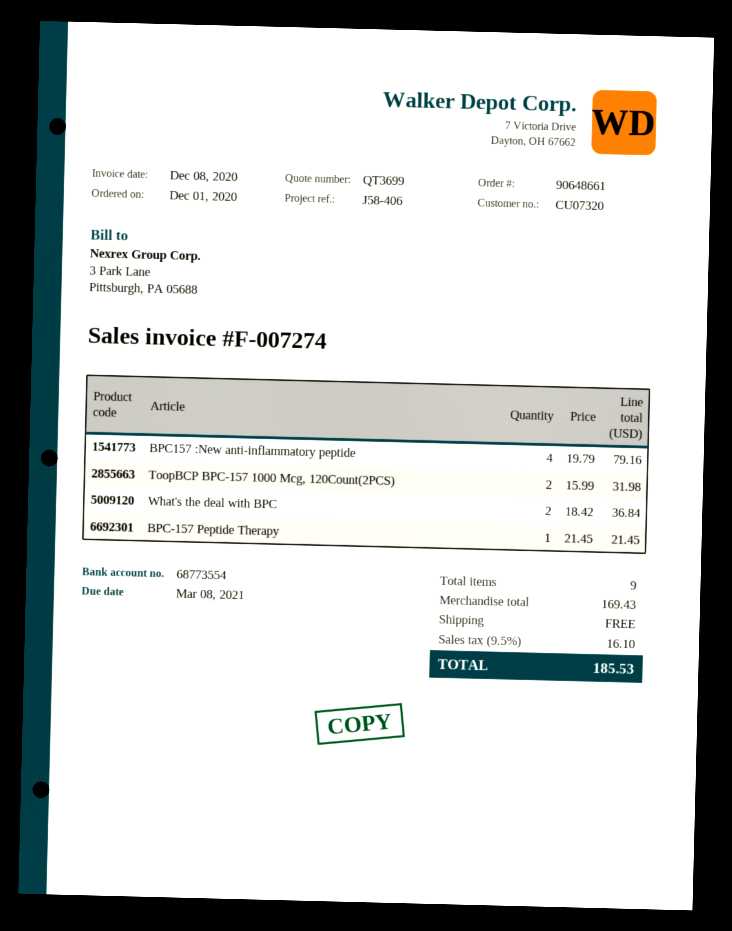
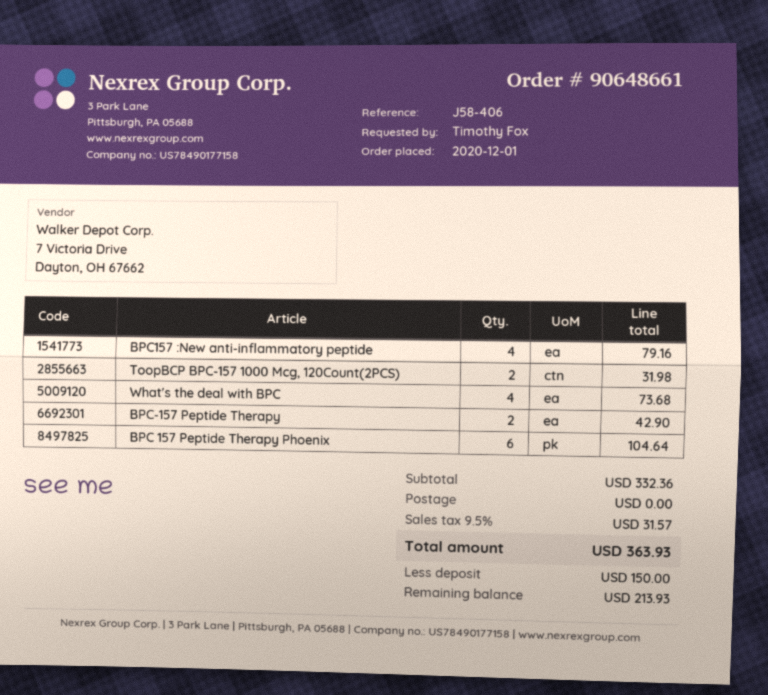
What's the deal with BPC: 2 for 36.84 -> 4 for 73.68
BPC-157 Peptide Therapy: 1 for 21.45 -> 2 for 42.90
BPC 157 Peptide Therapy Phoenix: none -> 6 for 104.64
subtotal: 169.43 -> 332.36
tax: 9.5% = 16.10 -> 9.5% = 31.57
total: 185.53 -> 363.93

